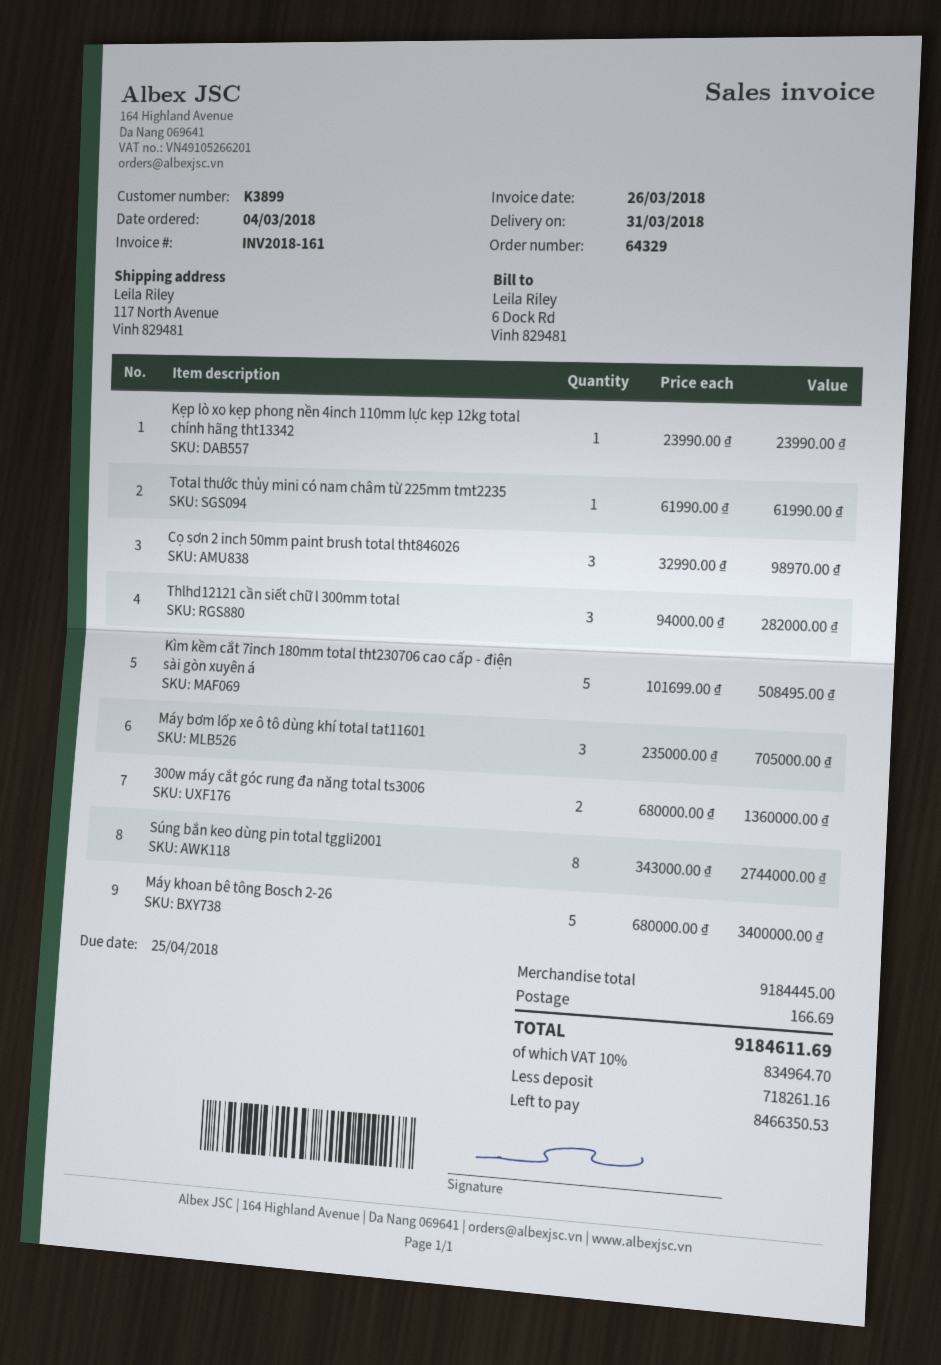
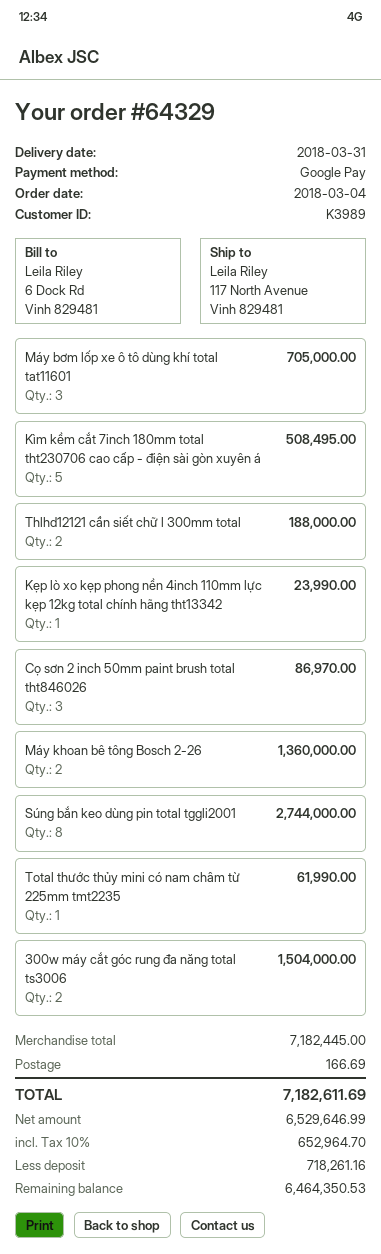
customer number: K3899 -> K3989
Cọ sơn 2 inch 50mm paint brush total tht846026: 3 for 98970.00 -> 3 for 86970.00
Thlhd12121 cần siết chữ l 300mm total: 3 for 282000.00 -> 2 for 188000.00
300w máy cắt góc rung đa năng total ts3006: 2 for 1360000.00 -> 2 for 1504000.00
Máy khoan bê tông Bosch 2-26: 5 for 3400000.00 -> 2 for 1360000.00
subtotal: 9184445.00 -> 7182445.00
tax: 10% = 834964.70 -> 10% = 652964.70
total: 9184611.69 -> 7182611.69
balance: 8466350.53 -> 6464350.53

